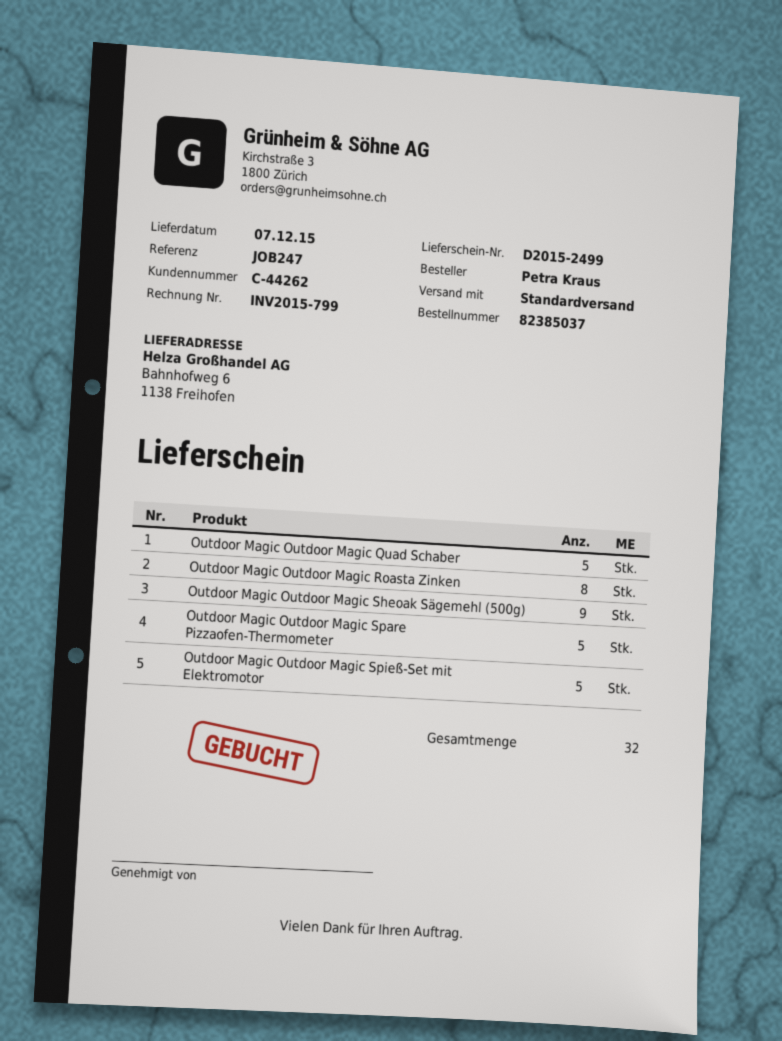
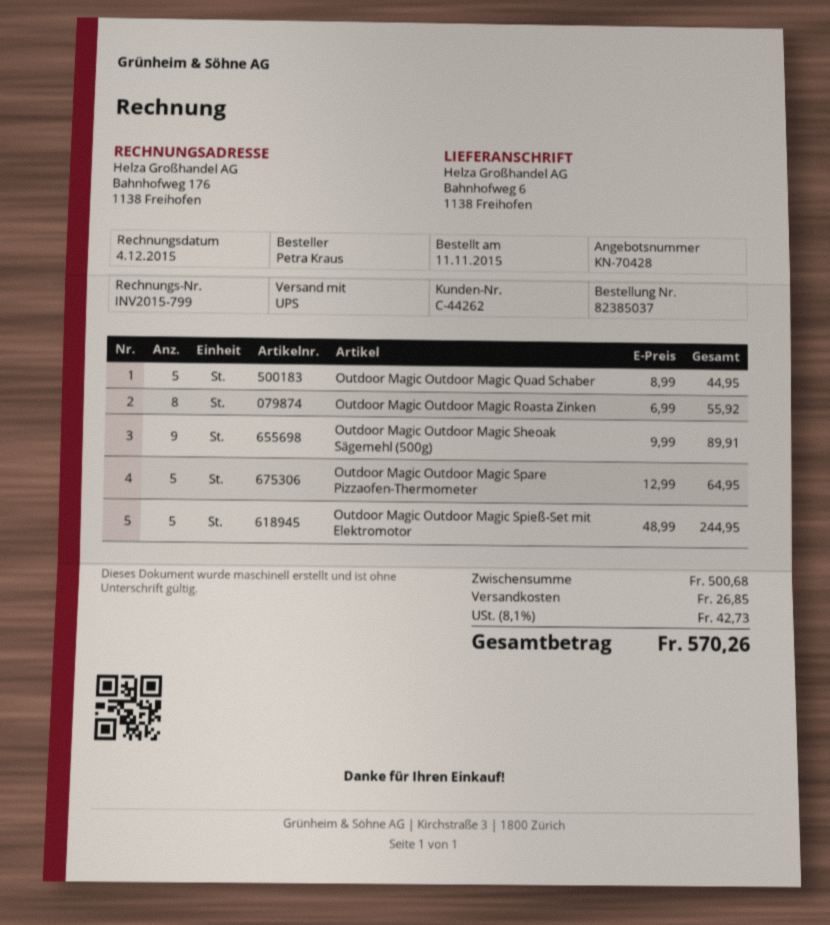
shipping method: standard -> UPS

